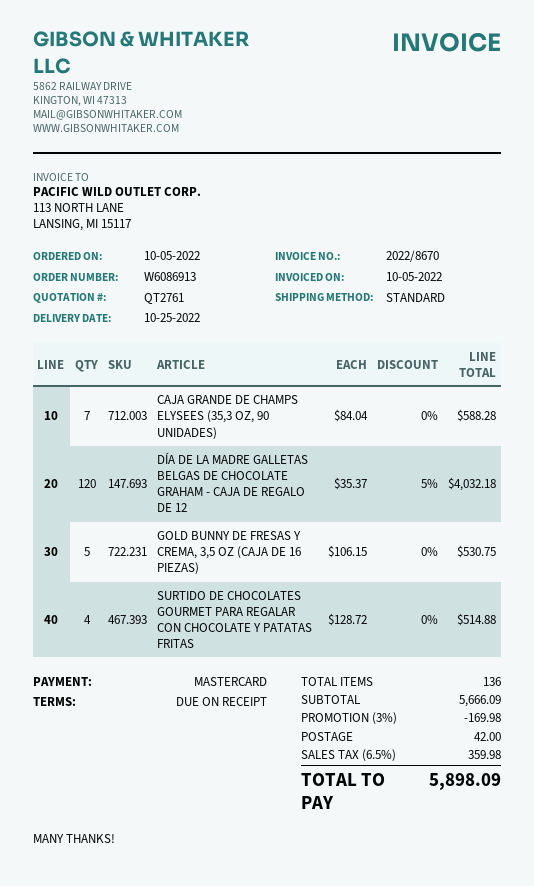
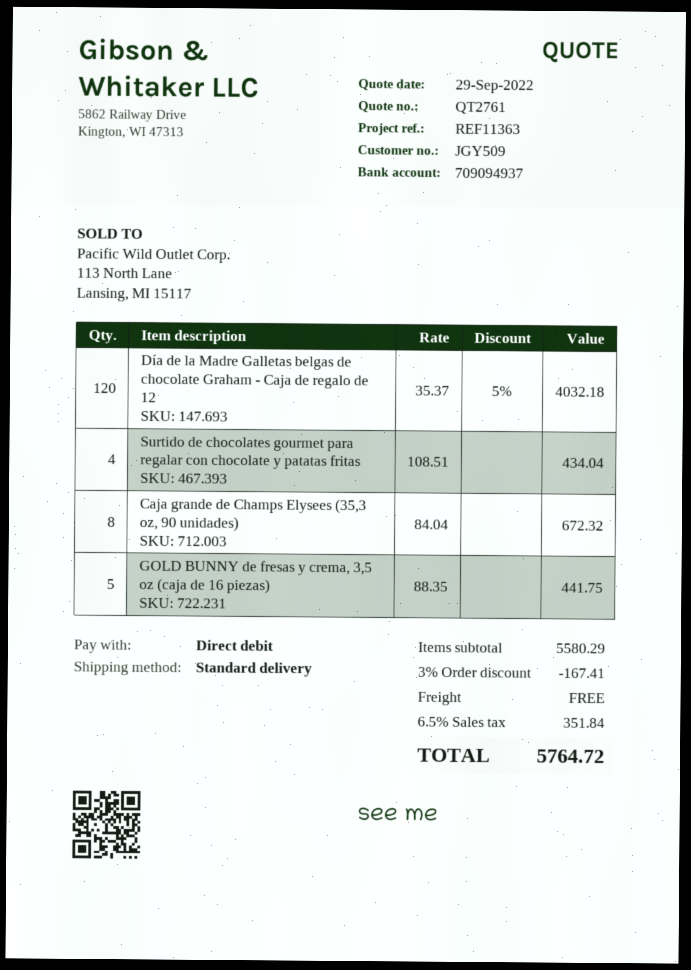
payment method: Mastercard -> direct debit
CAJA GRANDE DE CHAMPS ELYSEES (35,3 OZ, 90 UNIDADES): 7 x 84.04 = 588.28 -> 8 x 84.04 = 672.32
GOLD BUNNY DE FRESAS Y CREMA, 3,5 OZ (CAJA DE 16 PIEZAS): 5 x 106.15 = 530.75 -> 5 x 88.35 = 441.75
SURTIDO DE CHOCOLATES GOURMET PARA REGALAR CON CHOCOLATE Y PATATAS FRITAS: 4 x 128.72 = 514.88 -> 4 x 108.51 = 434.04
subtotal: 5666.09 -> 5580.29
discount: 3% = 169.98 -> 3% = 167.41
shipping: 42.00 -> 0.00
tax: 6.5% = 359.98 -> 6.5% = 351.84
total: 5898.09 -> 5764.72

